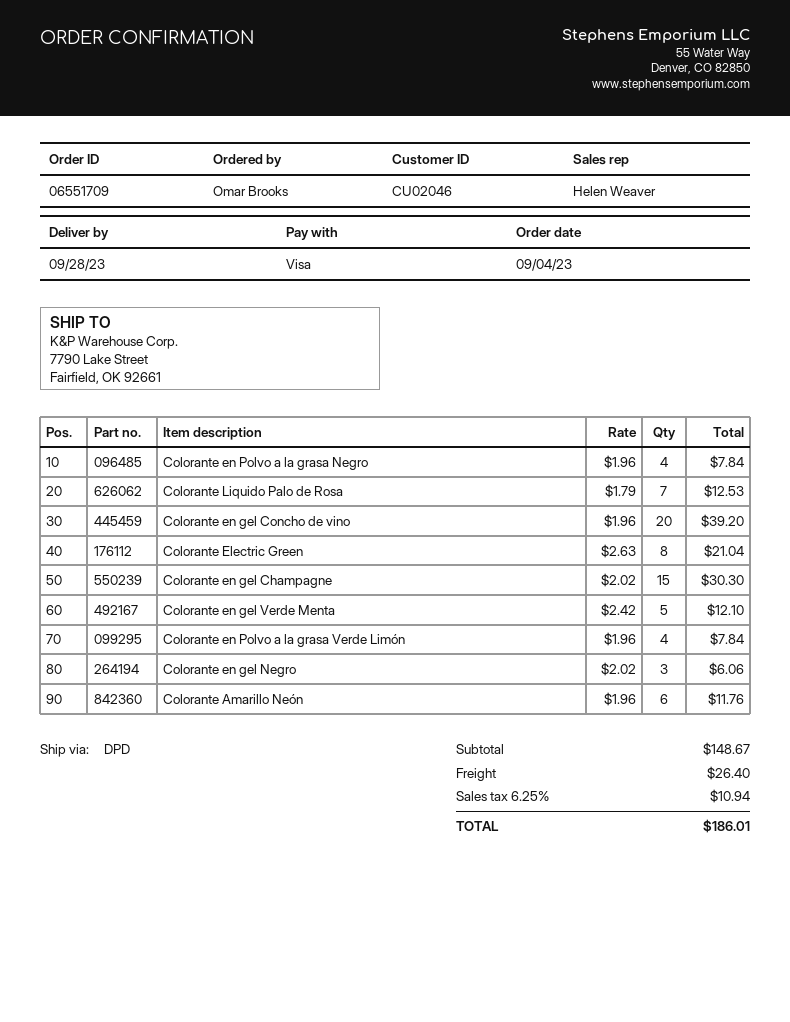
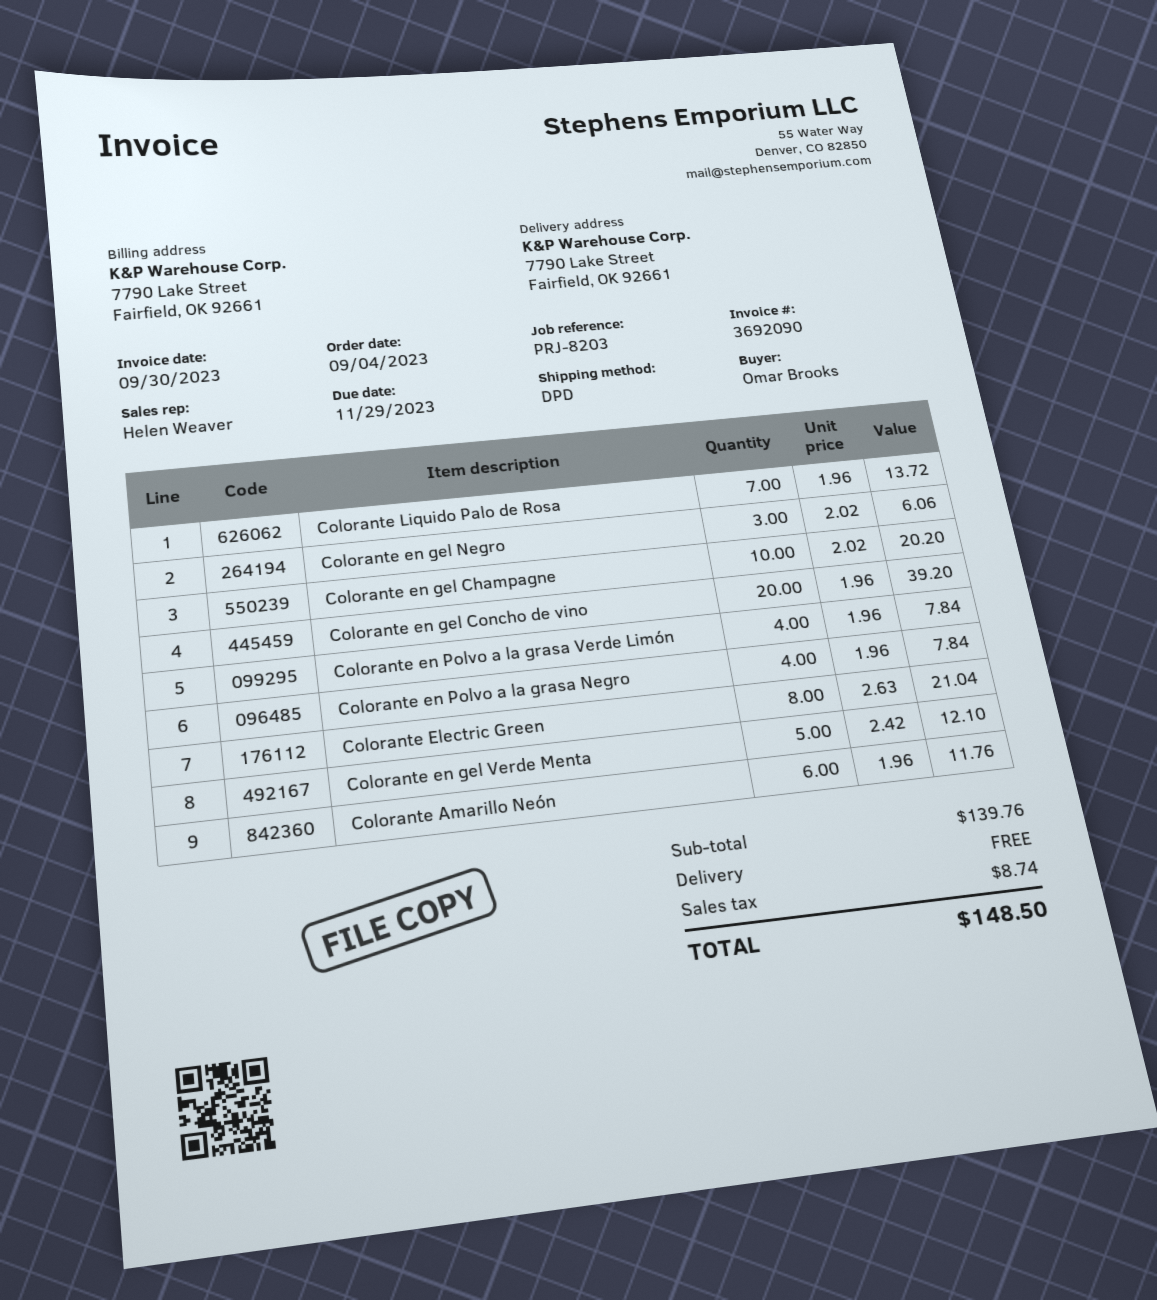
Colorante Liquido Palo de Rosa: 7 x 1.79 = 12.53 -> 7 x 1.96 = 13.72
Colorante en gel Champagne: 15 x 2.02 = 30.30 -> 10 x 2.02 = 20.20
subtotal: 148.67 -> 139.76
shipping: 26.40 -> 0.00
tax: 10.94 -> 8.74
total: 186.01 -> 148.50

